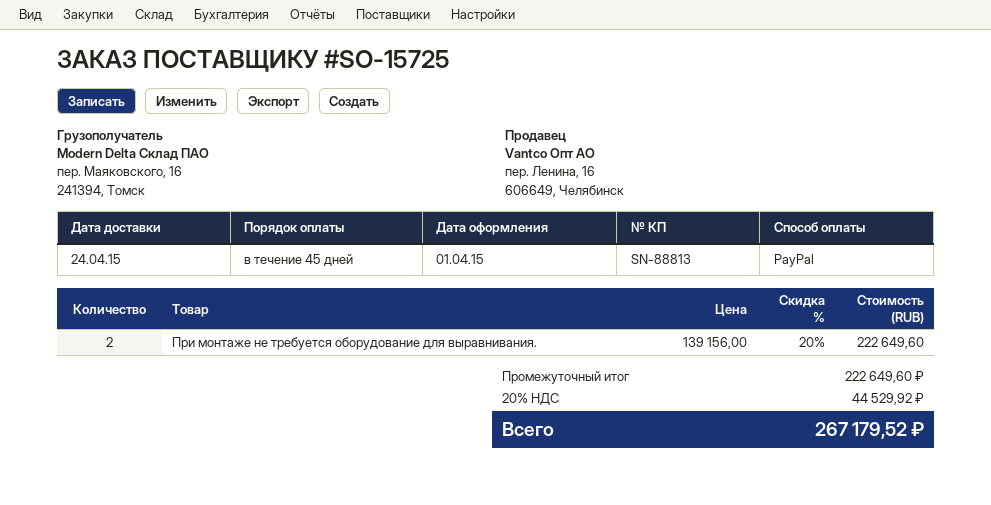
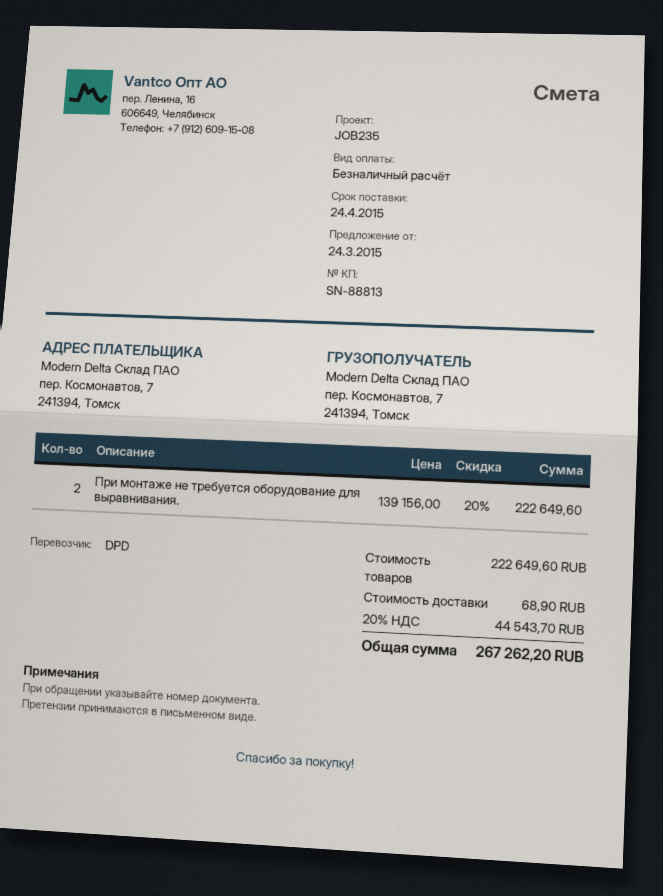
payment method: PayPal -> bank transfer
ship to: пер. Маяковского, 16, 241394, Томск -> пер. Космонавтов, 7, 241394, Томск
shipping: none -> 68.90
tax: 20% = 44529.92 -> 20% = 44543.70
total: 267179.52 -> 267262.20

